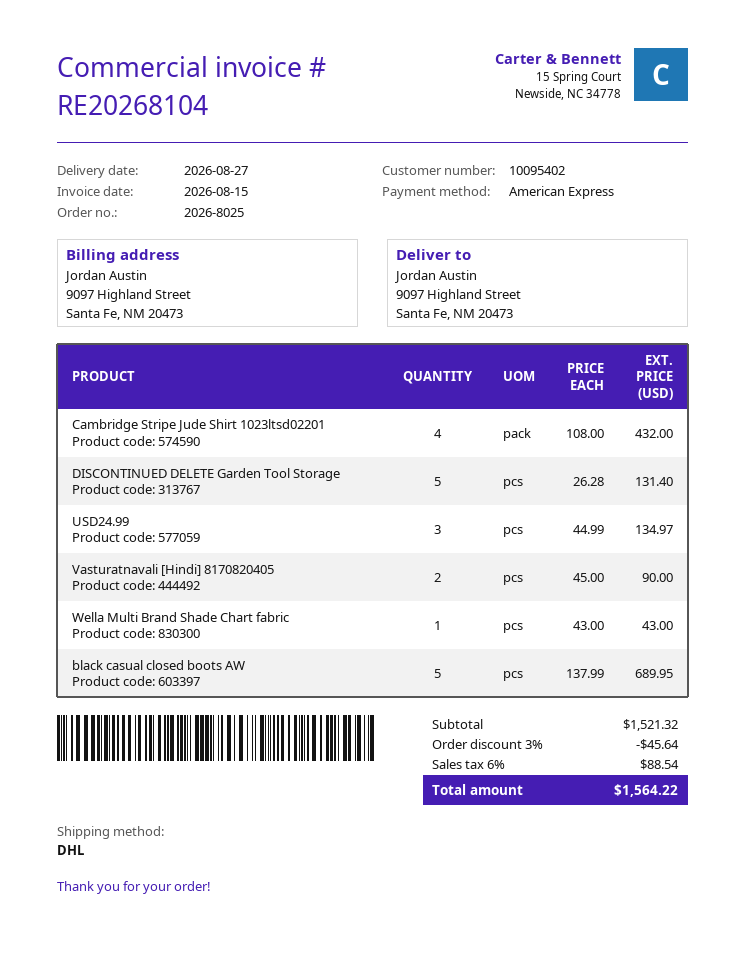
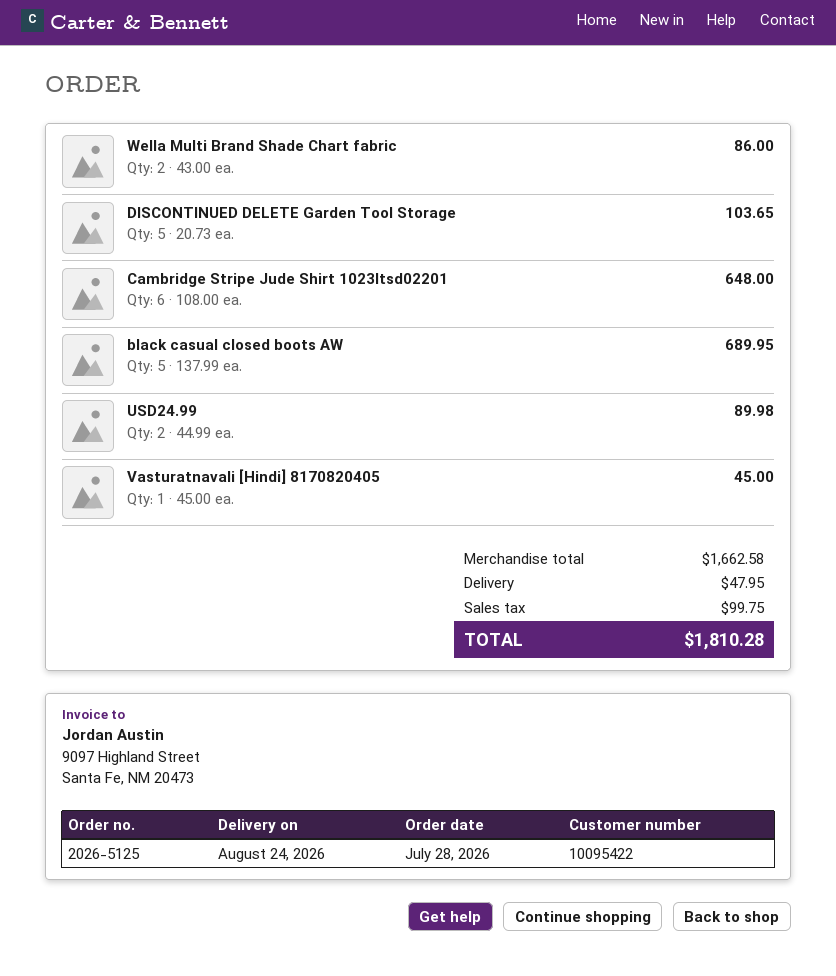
order number: 2026-8025 -> 2026-5125
delivery date: 2026-08-27 -> 2026-08-24
customer number: 10095402 -> 10095422
Cambridge Stripe Jude Shirt 1023ltsd02201: 4 x 108.00 = 432.00 -> 6 x 108.00 = 648.00
DISCONTINUED DELETE Garden Tool Storage: 5 x 26.28 = 131.40 -> 5 x 20.73 = 103.65
USD24.99: 3 x 44.99 = 134.97 -> 2 x 44.99 = 89.98
Vasturatnavali [Hindi] 8170820405: 2 x 45.00 = 90.00 -> 1 x 45.00 = 45.00
Wella Multi Brand Shade Chart fabric: 1 x 43.00 = 43.00 -> 2 x 43.00 = 86.00
subtotal: 1521.32 -> 1662.58
discount: 3% = 45.64 -> none
shipping: none -> 47.95
tax: 88.54 -> 99.75
total: 1564.22 -> 1810.28

